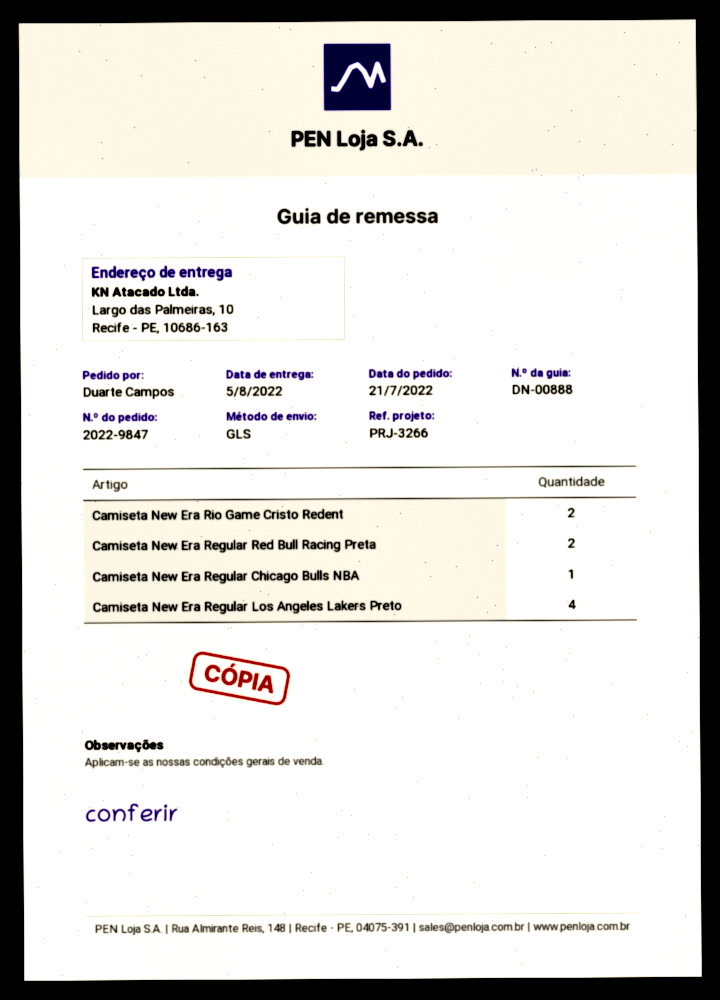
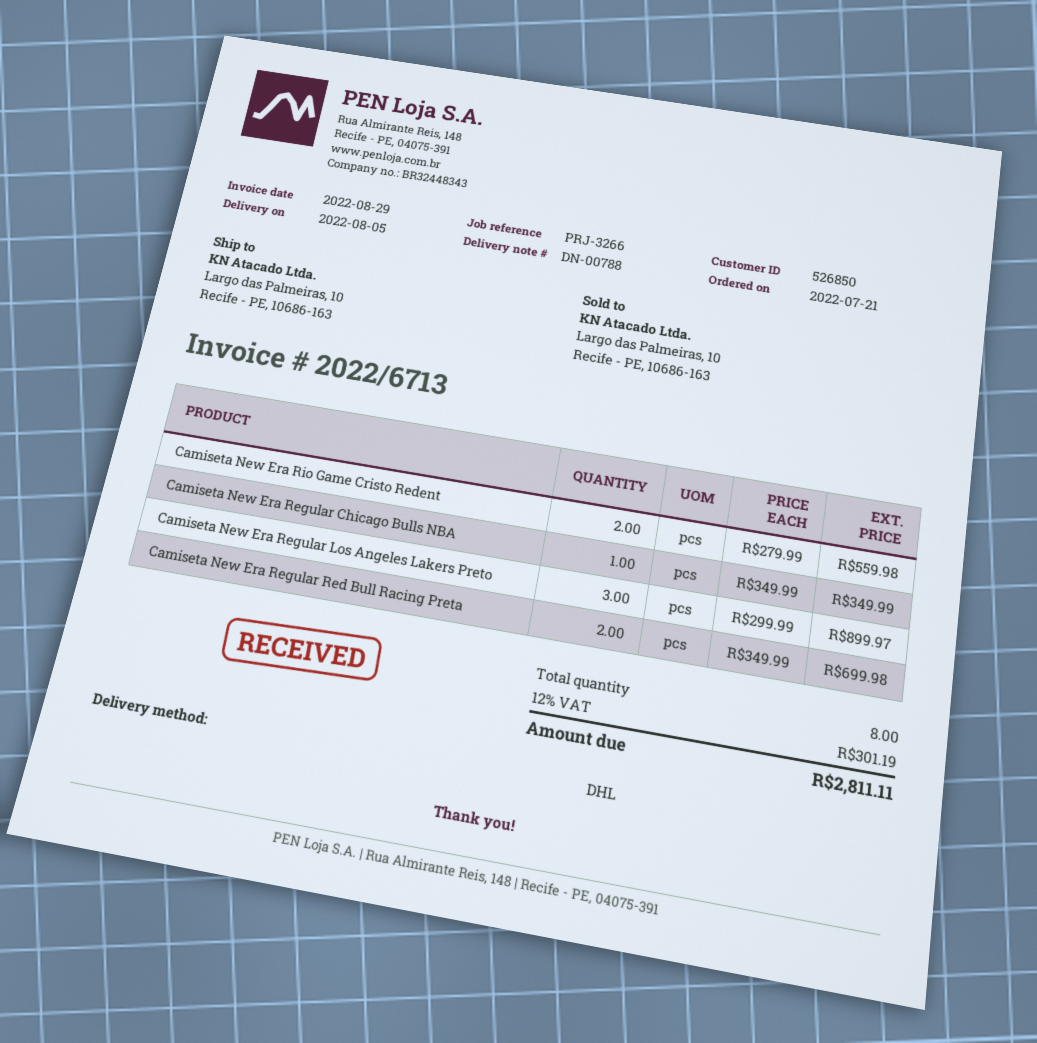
delivery note number: DN-00888 -> DN-00788
shipping method: GLS -> DHL
Camiseta New Era Regular Los Angeles Lakers Preto: 4 -> 3

